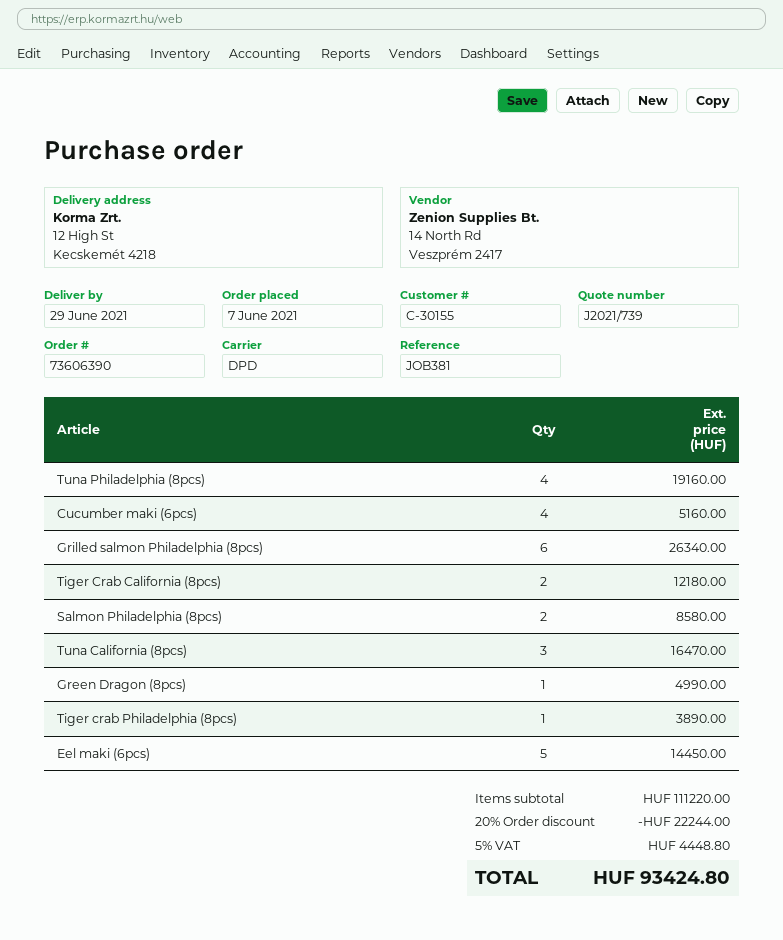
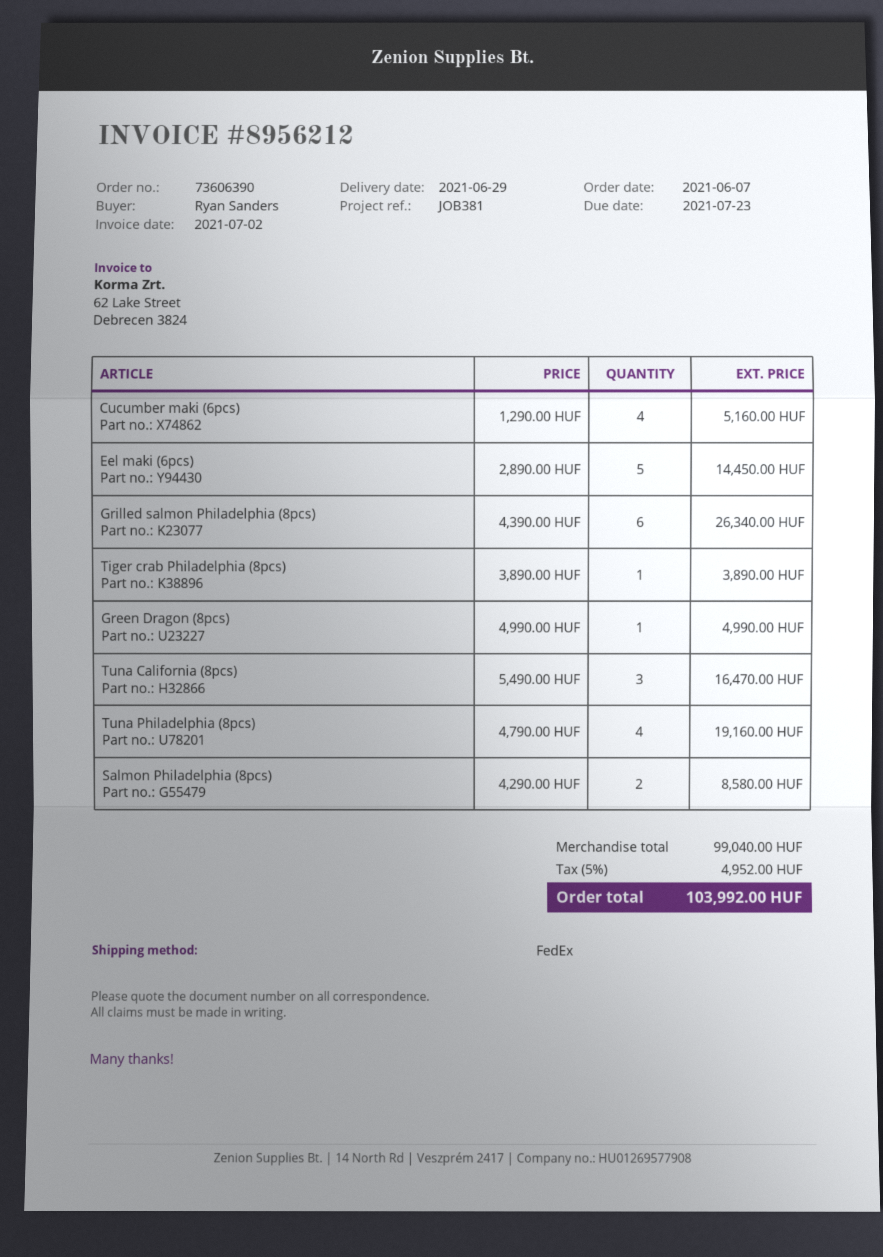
shipping method: DPD -> FedEx
Tiger Crab California (8pcs): 2 for 12180.00 -> none
subtotal: 111220.00 -> 99040.00
discount: 20% = 22244.00 -> none
tax: 5% = 4448.80 -> 5% = 4952.00
total: 93424.80 -> 103992.00

